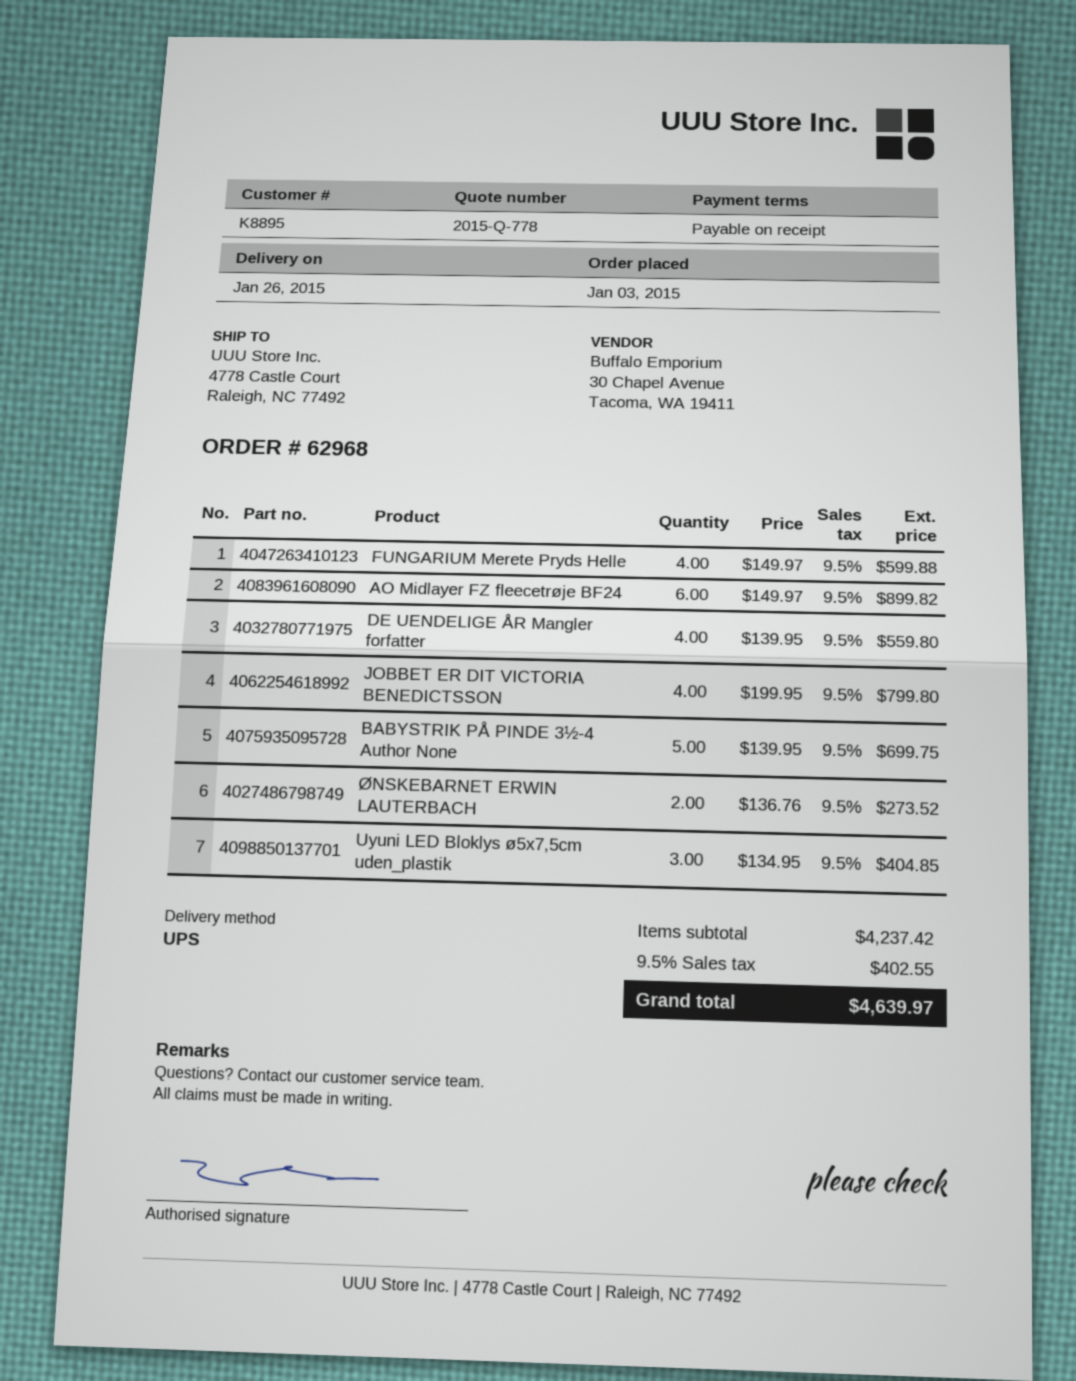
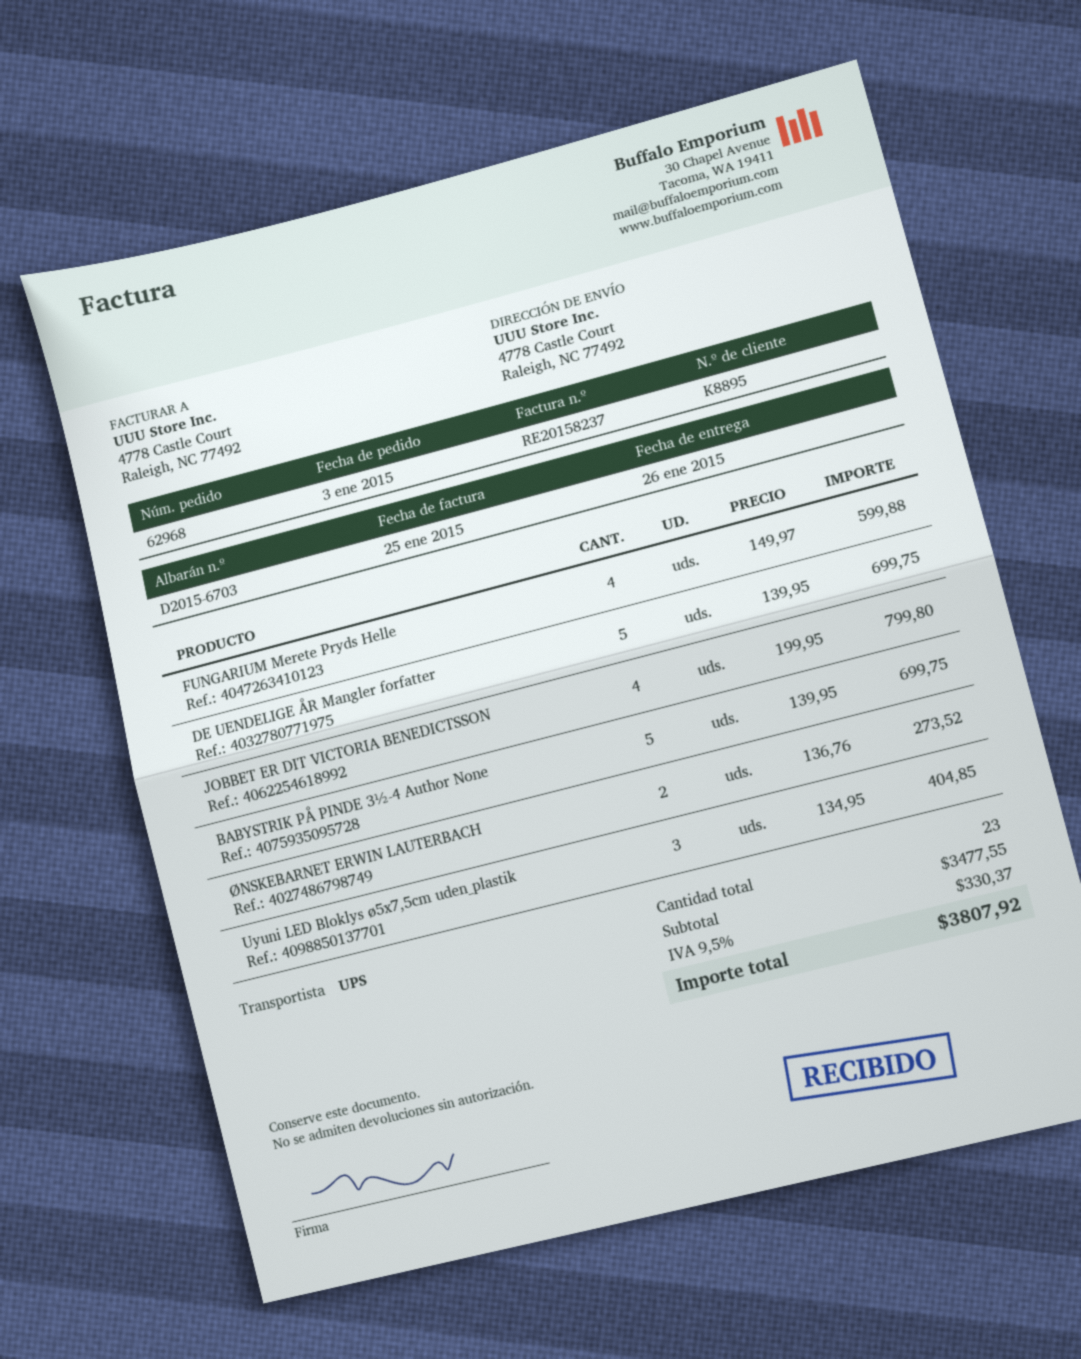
AO Midlayer FZ fleecetrøje BF24: 6 x 149.97 = 899.82 -> none
DE UENDELIGE ÅR Mangler forfatter: 4 x 139.95 = 559.80 -> 5 x 139.95 = 699.75
subtotal: 4237.42 -> 3477.55
tax: 9.5% = 402.55 -> 9.5% = 330.37
total: 4639.97 -> 3807.92

